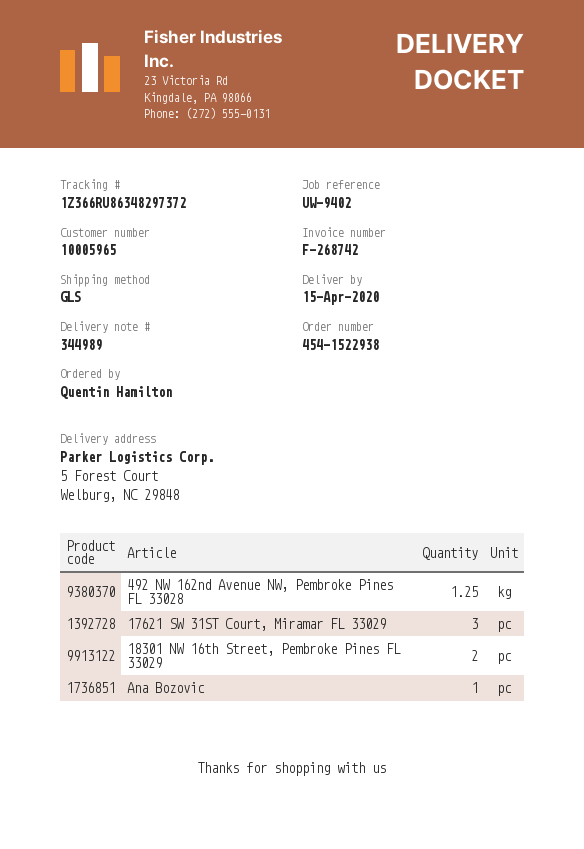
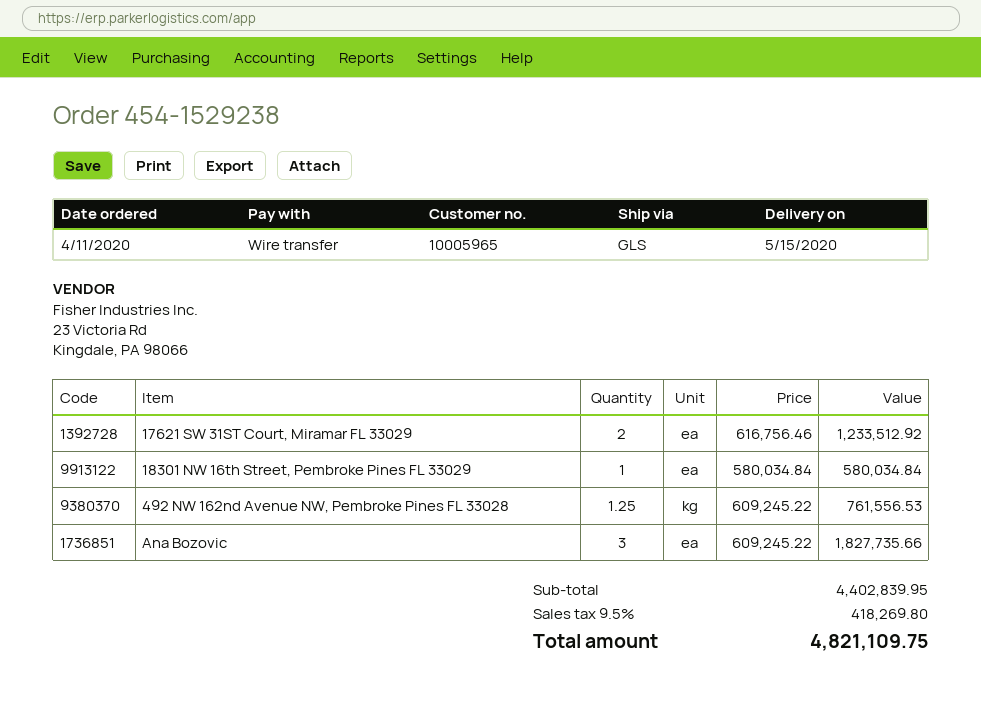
order number: 454-1522938 -> 454-1529238
delivery date: 2020-04-15 -> 2020-05-15
17621 SW 31ST Court, Miramar FL 33029: 3 -> 2
18301 NW 16th Street, Pembroke Pines FL 33029: 2 -> 1
Ana Bozovic: 1 -> 3

